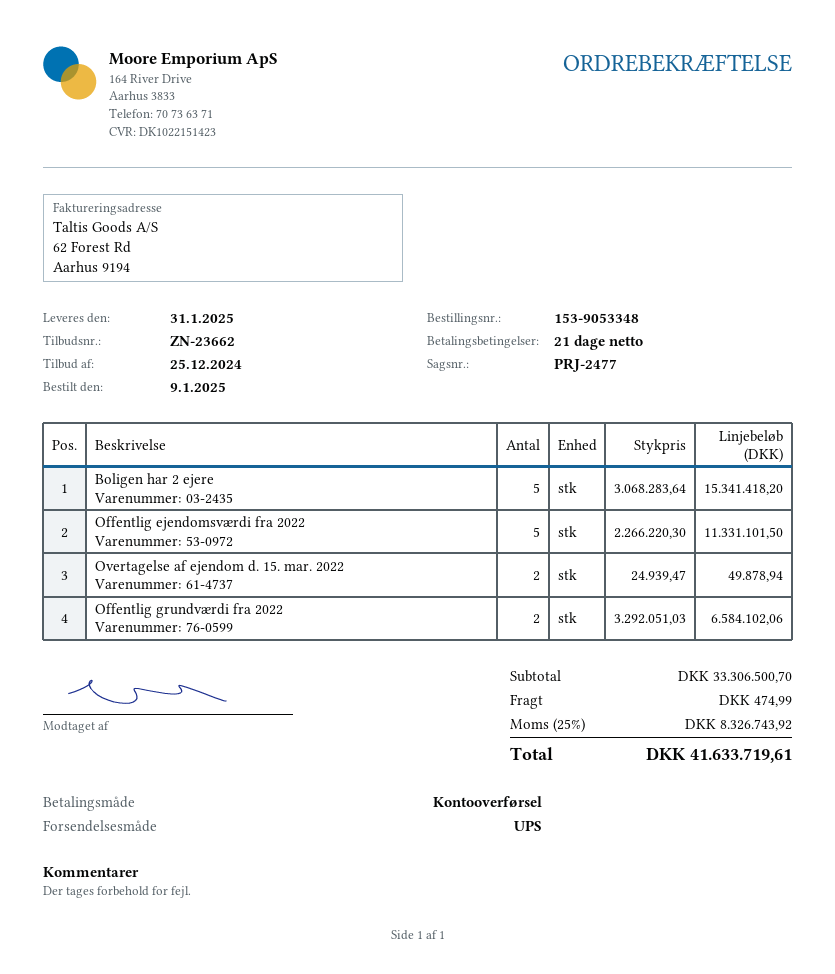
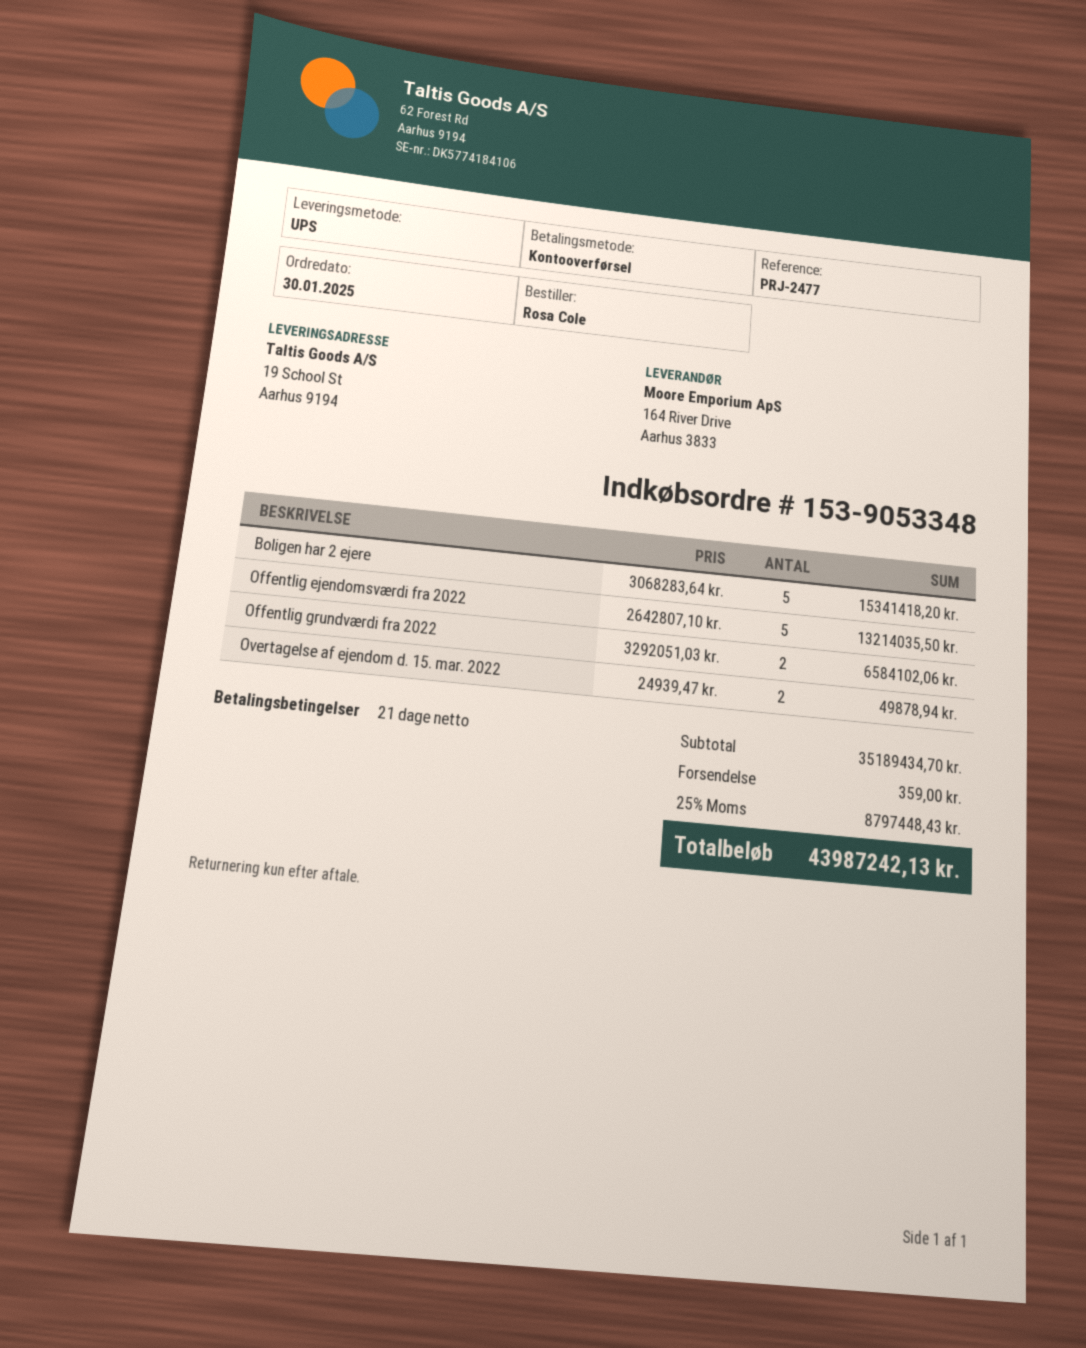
order date: 2025-01-09 -> 2025-01-30
Offentlig ejendomsværdi fra 2022: 5 x 2266220.30 = 11331101.50 -> 5 x 2642807.10 = 13214035.50
subtotal: 33306500.70 -> 35189434.70
shipping: 474.99 -> 359.00
tax: 25% = 8326743.92 -> 25% = 8797448.43
total: 41633719.61 -> 43987242.13

